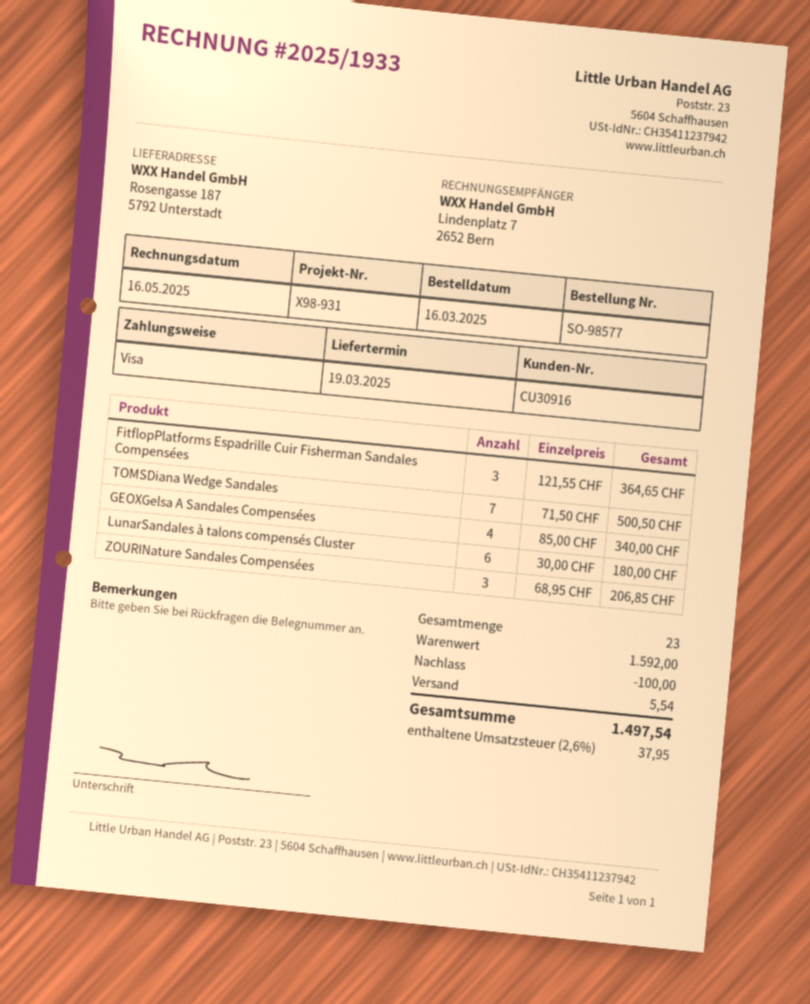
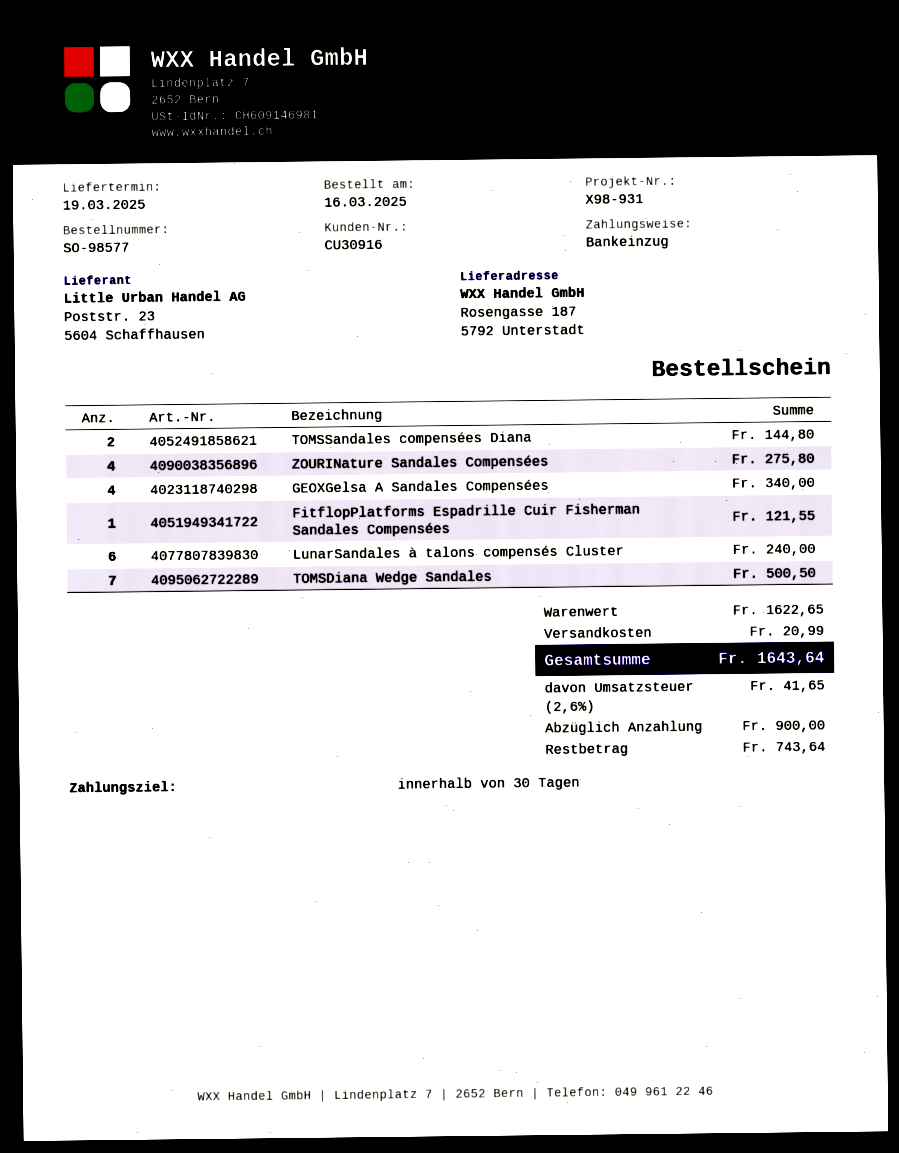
payment method: Visa -> direct debit
FitflopPlatforms Espadrille Cuir Fisherman Sandales Compensées: 3 for 364.65 -> 1 for 121.55
LunarSandales à talons compensés Cluster: 6 for 180.00 -> 6 for 240.00
ZOURINature Sandales Compensées: 3 for 206.85 -> 4 for 275.80
TOMSSandales compensées Diana: none -> 2 for 144.80
subtotal: 1592.00 -> 1622.65
discount: 100.00 -> none
shipping: 5.54 -> 20.99
tax: 2.6% = 37.95 -> 2.6% = 41.65
total: 1497.54 -> 1643.64

